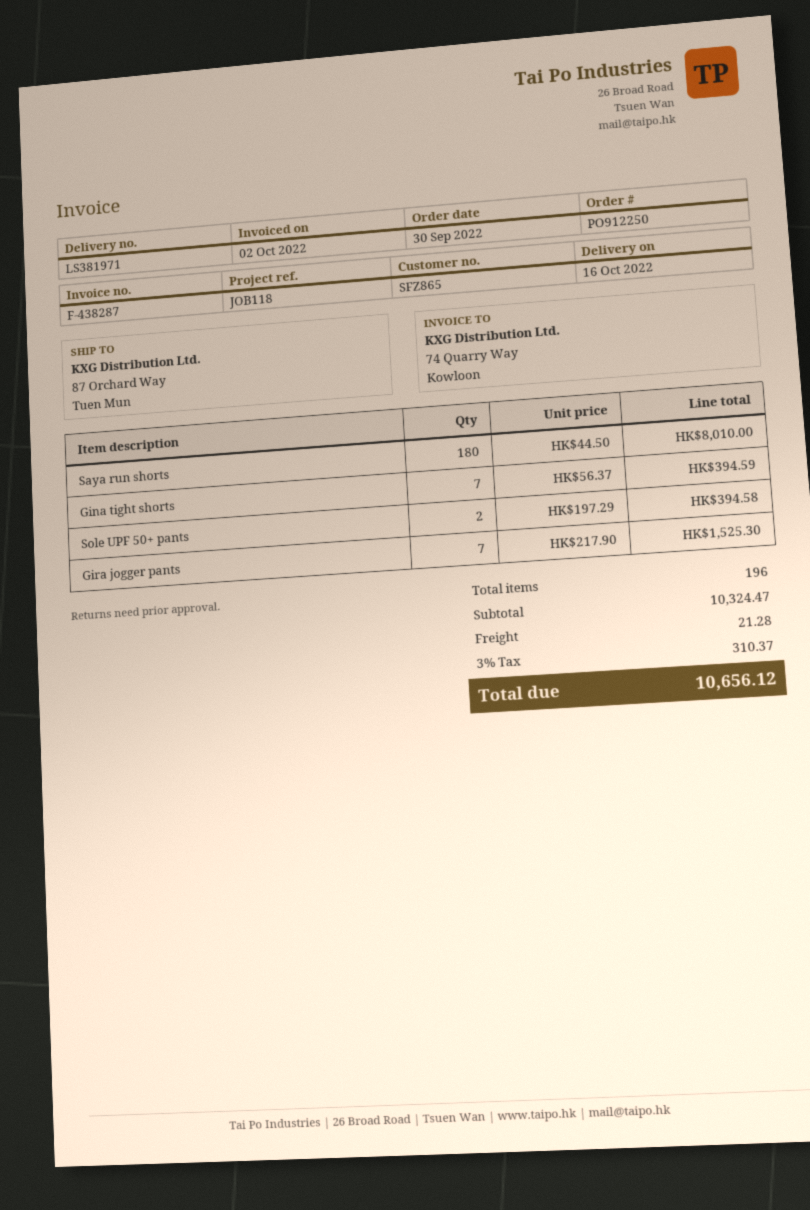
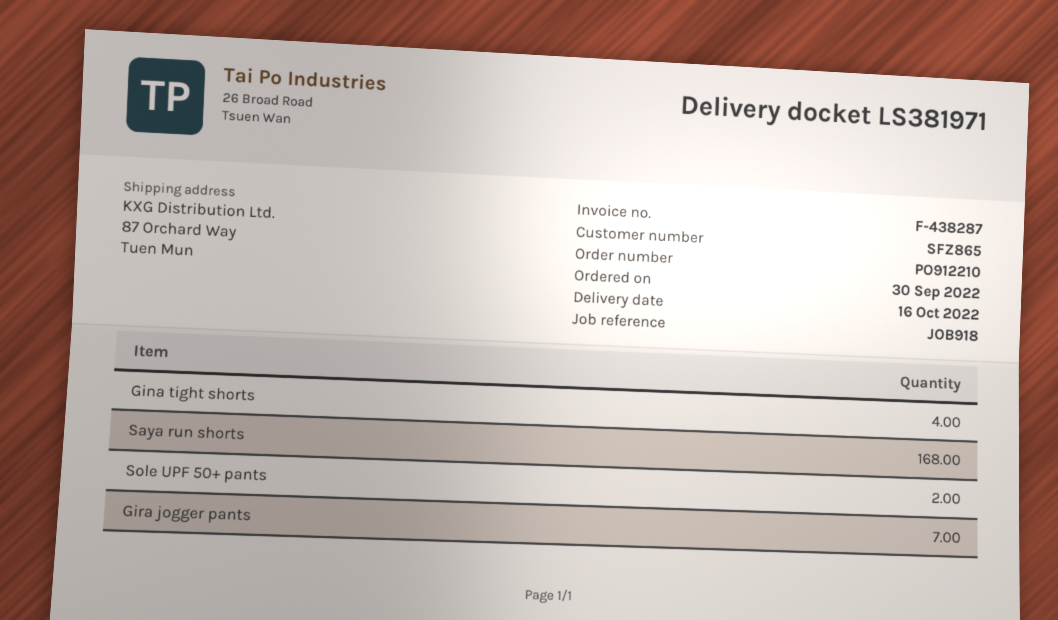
order number: PO912250 -> PO912210
reference: JOB118 -> JOB918
Saya run shorts: 180 -> 168
Gina tight shorts: 7 -> 4

